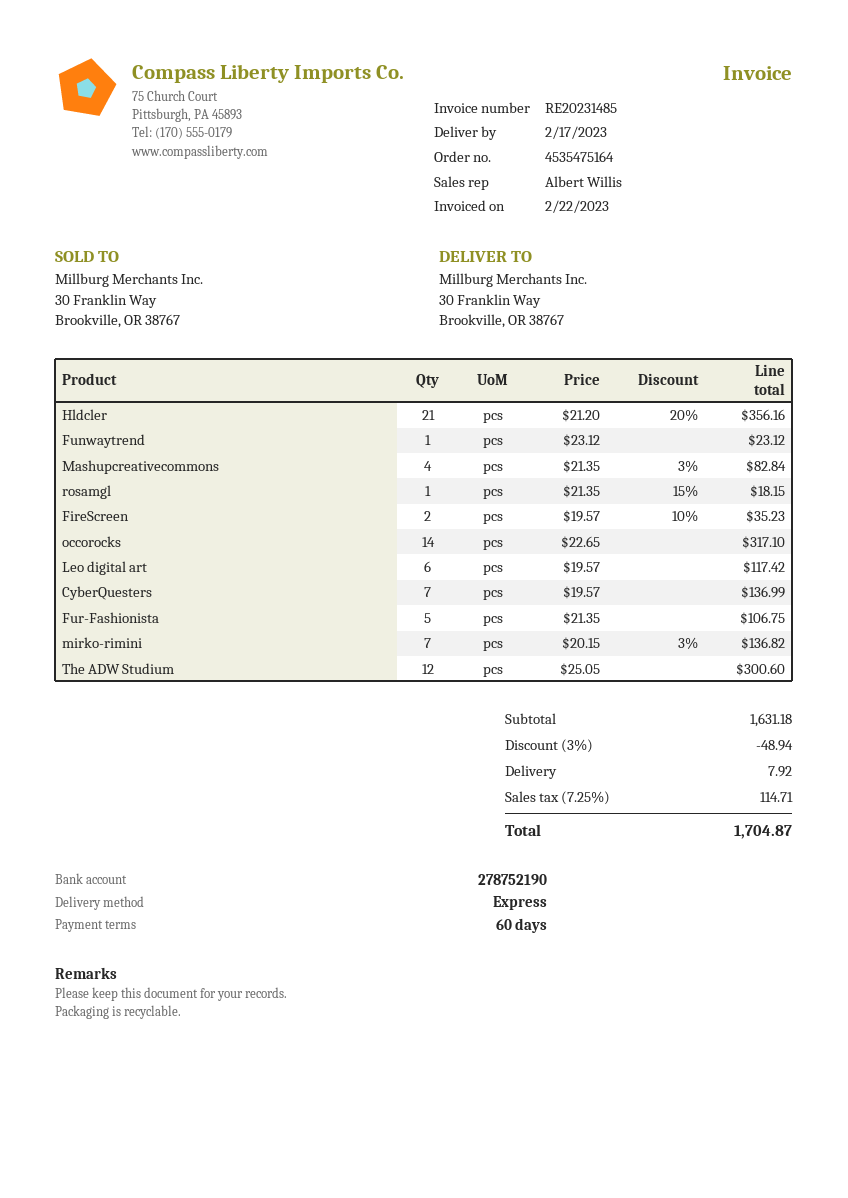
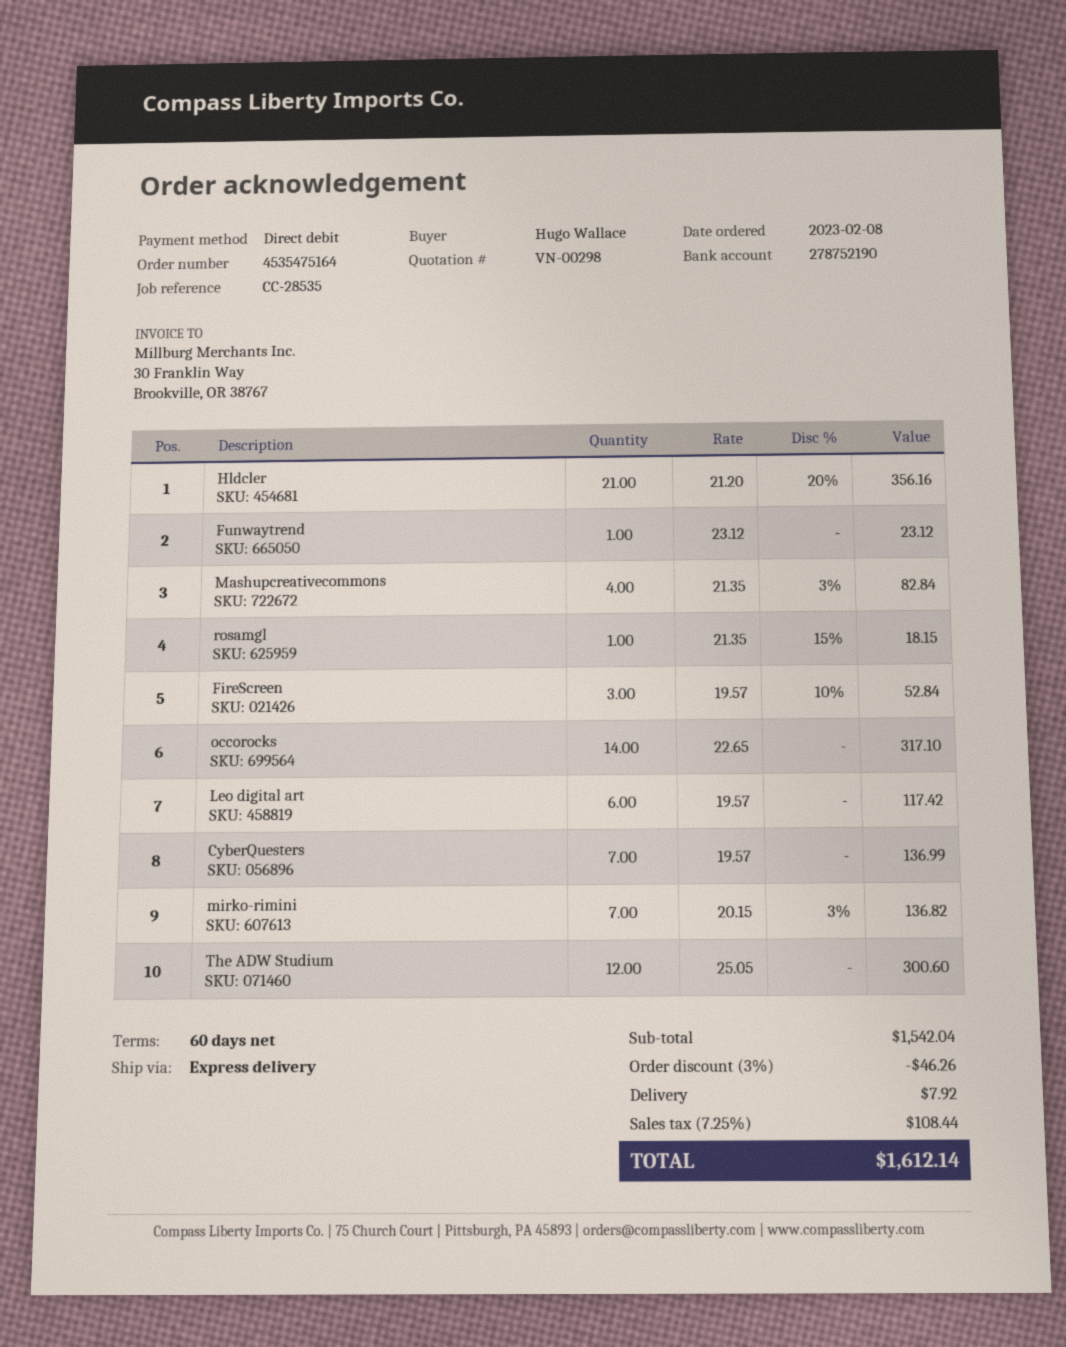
FireScreen: 2 x 19.57 - 10% = 35.23 -> 3 x 19.57 - 10% = 52.84
Fur-Fashionista: 5 x 21.35 = 106.75 -> none
subtotal: 1631.18 -> 1542.04
discount: 3% = 48.94 -> 3% = 46.26
tax: 7.25% = 114.71 -> 7.25% = 108.44
total: 1704.87 -> 1612.14

